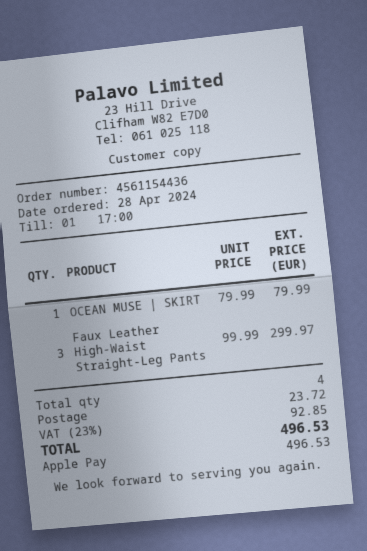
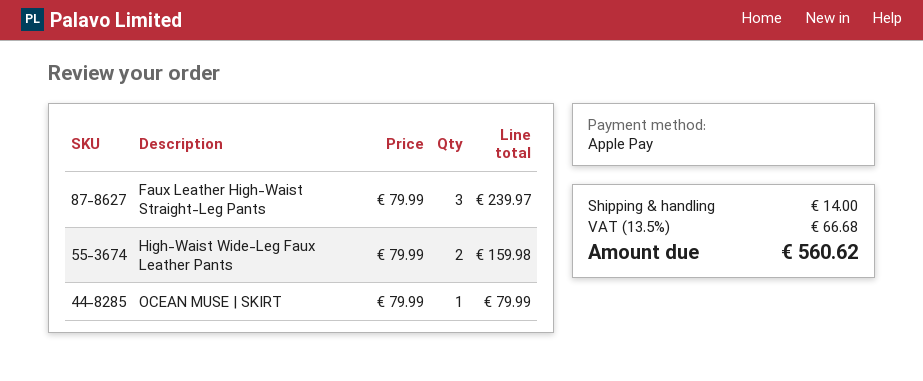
Faux Leather High-Waist Straight-Leg Pants: 3 x 99.99 = 299.97 -> 3 x 79.99 = 239.97
High-Waist Wide-Leg Faux Leather Pants: none -> 2 x 79.99 = 159.98
shipping: 23.72 -> 14.00
tax: 23% = 92.85 -> 13.5% = 66.68
total: 496.53 -> 560.62

